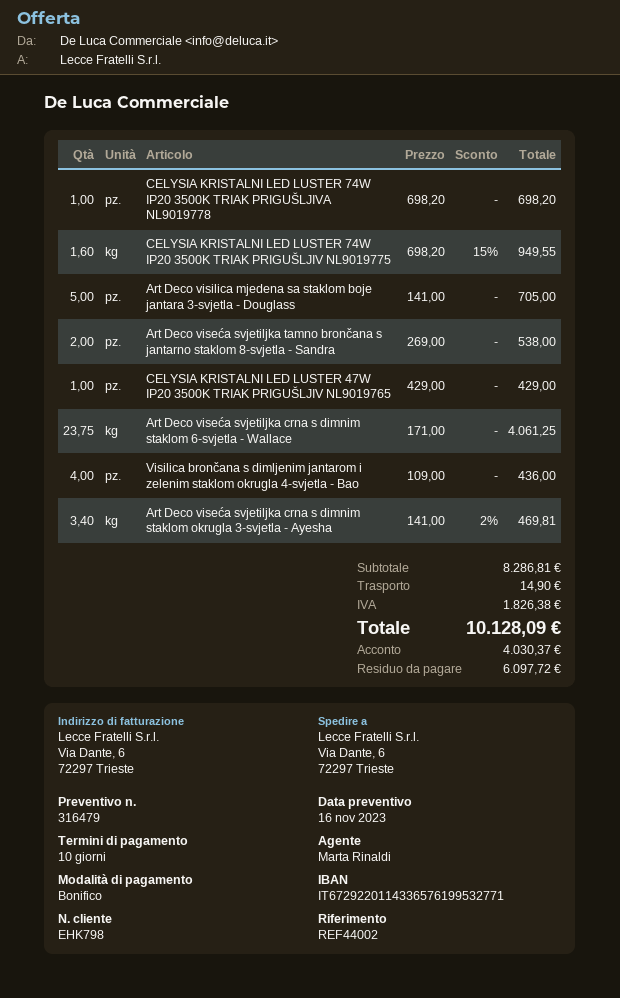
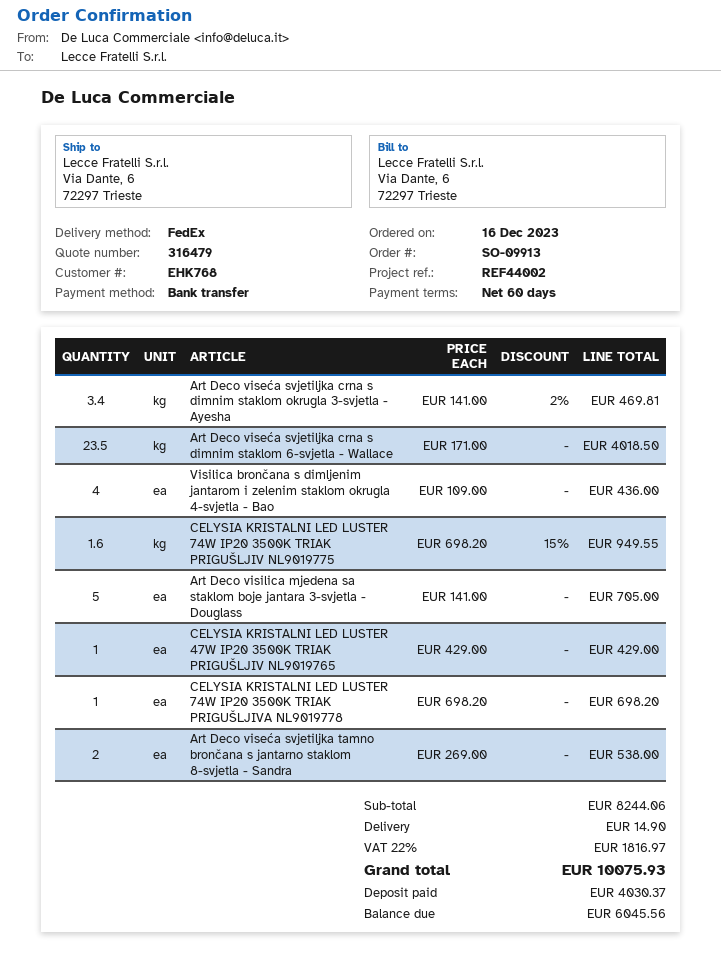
payment terms: 10 days -> 60 days
customer number: EHK798 -> EHK768
Art Deco viseća svjetiljka crna s dimnim staklom 6-svjetla - Wallace: 23.75 x 171.00 = 4061.25 -> 23.5 x 171.00 = 4018.50
subtotal: 8286.81 -> 8244.06
tax: 1826.38 -> 1816.97
total: 10128.09 -> 10075.93
balance: 6097.72 -> 6045.56

